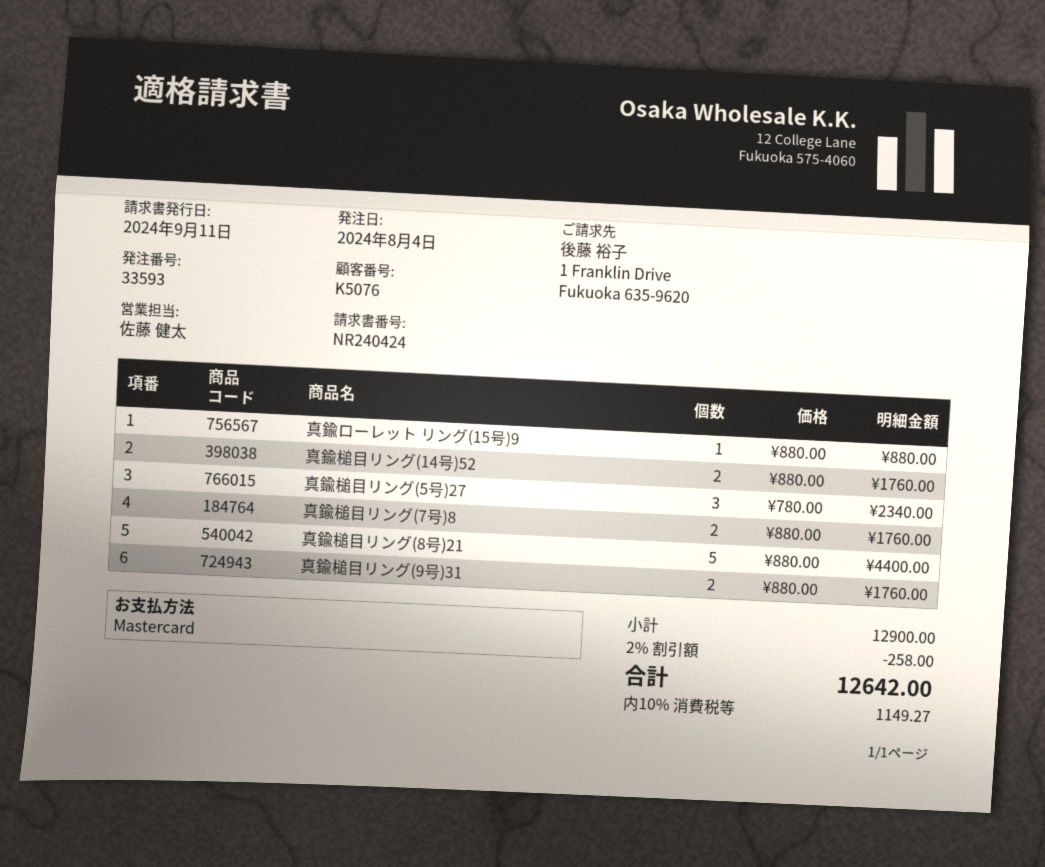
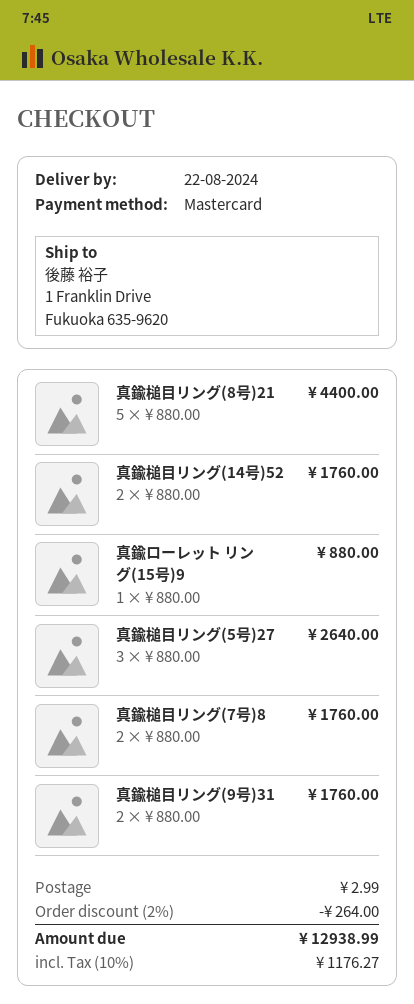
真鍮槌目リング(5号)27: 3 x 780.00 = 2340.00 -> 3 x 880.00 = 2640.00
discount: 2% = 258.00 -> 2% = 264.00
shipping: none -> 2.99
tax: 10% = 1149.27 -> 10% = 1176.27
total: 12642.00 -> 12938.99

